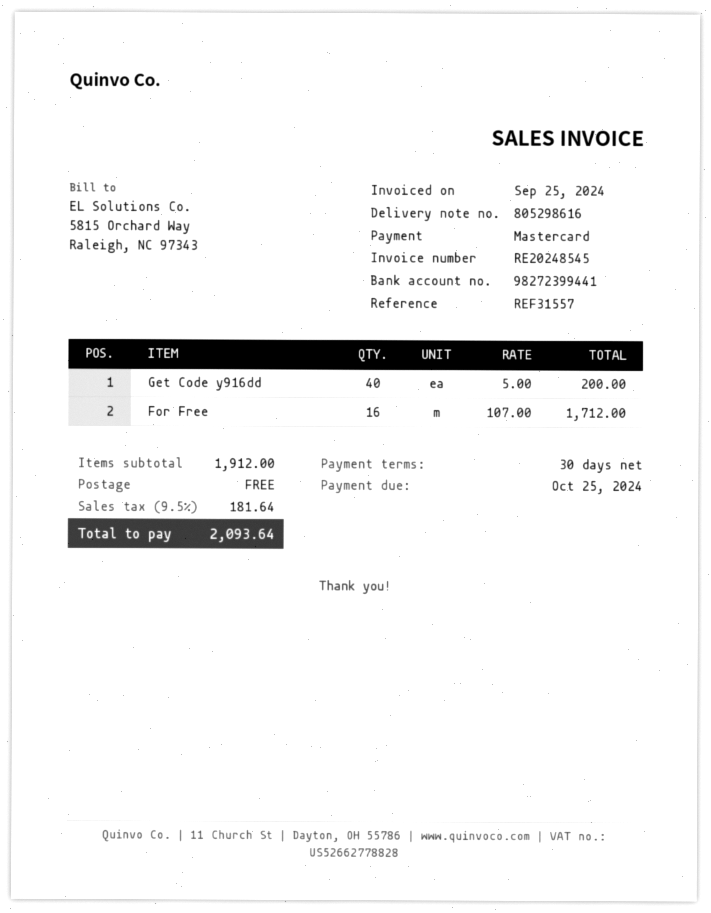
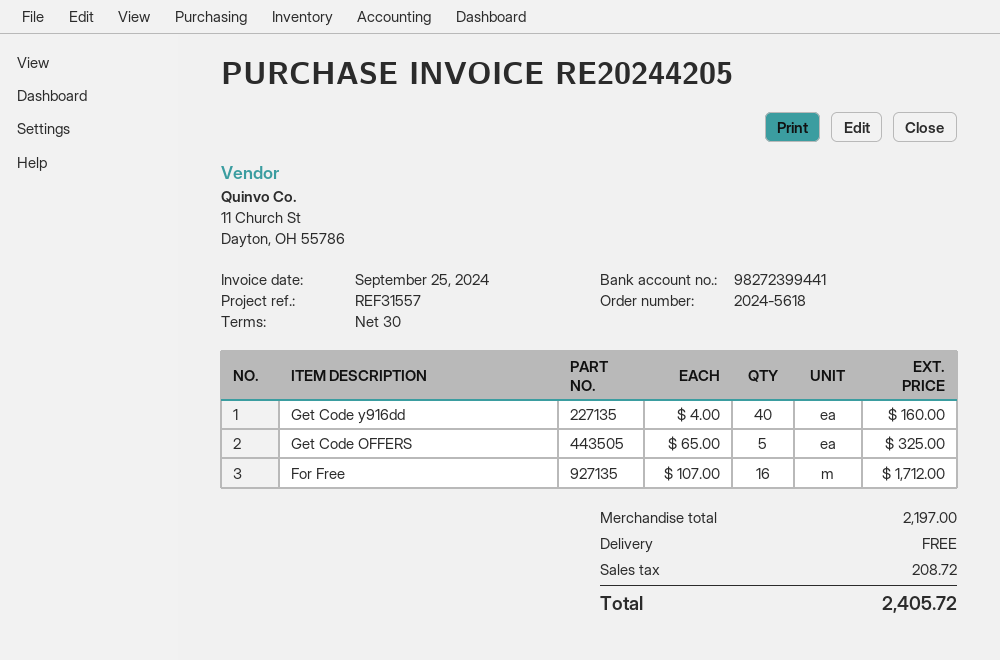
invoice number: RE20248545 -> RE20244205
Get Code y916dd: 40 x 5.00 = 200.00 -> 40 x 4.00 = 160.00
Get Code OFFERS: none -> 5 x 65.00 = 325.00
subtotal: 1912.00 -> 2197.00
tax: 181.64 -> 208.72
total: 2093.64 -> 2405.72

